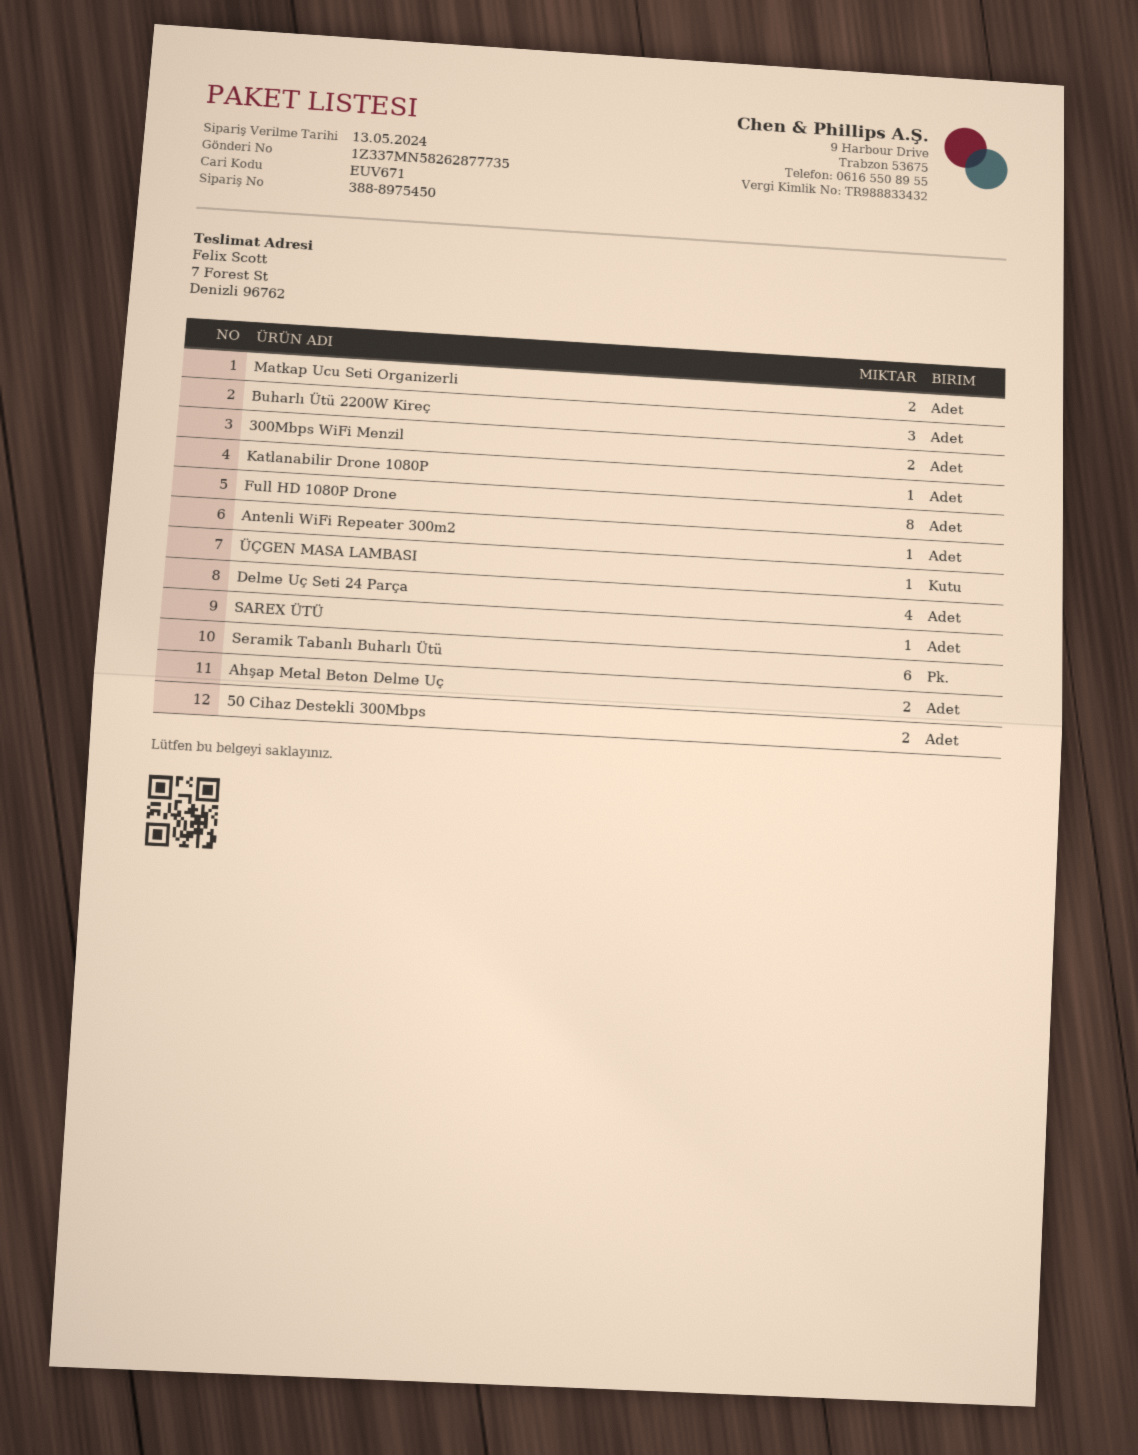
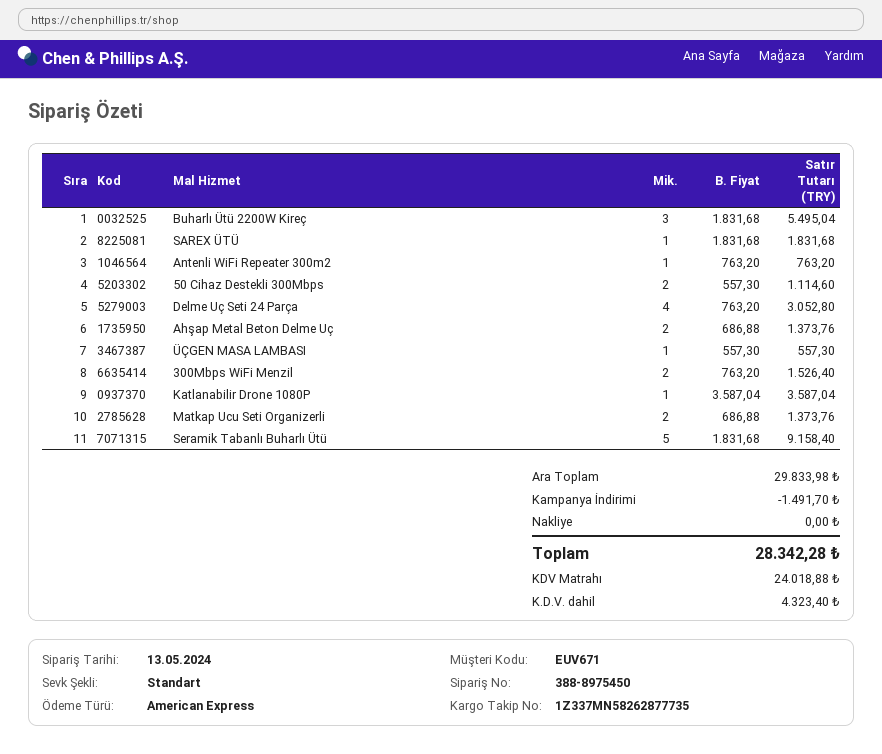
Full HD 1080P Drone: 8 -> none
Seramik Tabanlı Buharlı Ütü: 6 -> 5

